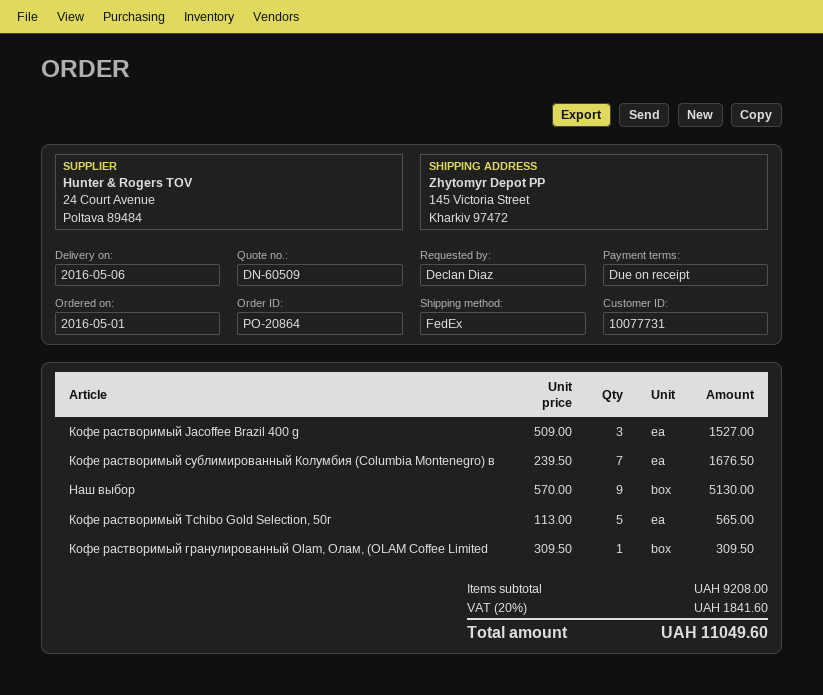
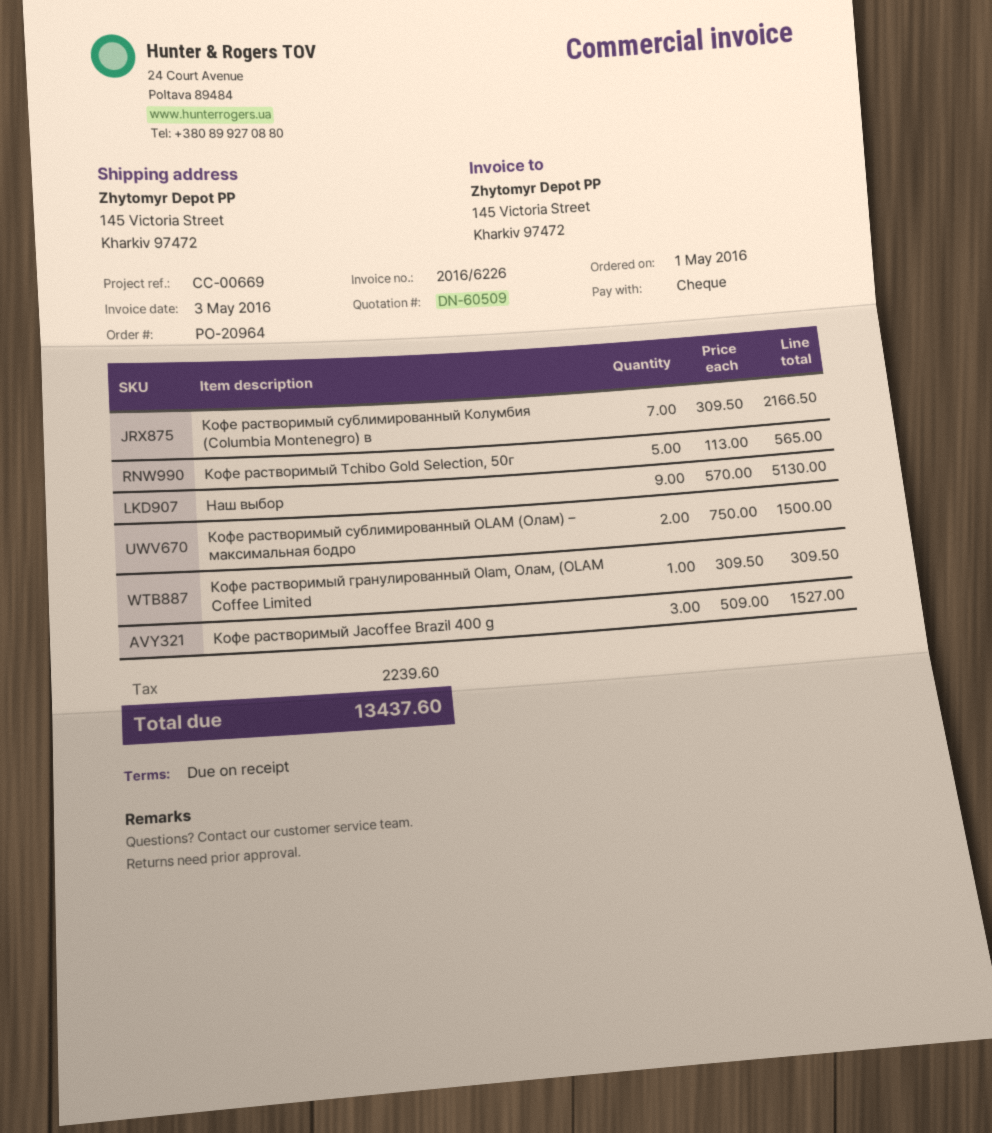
order number: PO-20864 -> PO-20964
Кофе растворимый сублимированный Колумбия (Columbia Montenegro) в: 7 x 239.50 = 1676.50 -> 7 x 309.50 = 2166.50
Кофе растворимый сублимированный OLAM (Олам) – максимальная бодро: none -> 2 x 750.00 = 1500.00
tax: 1841.60 -> 2239.60
total: 11049.60 -> 13437.60

